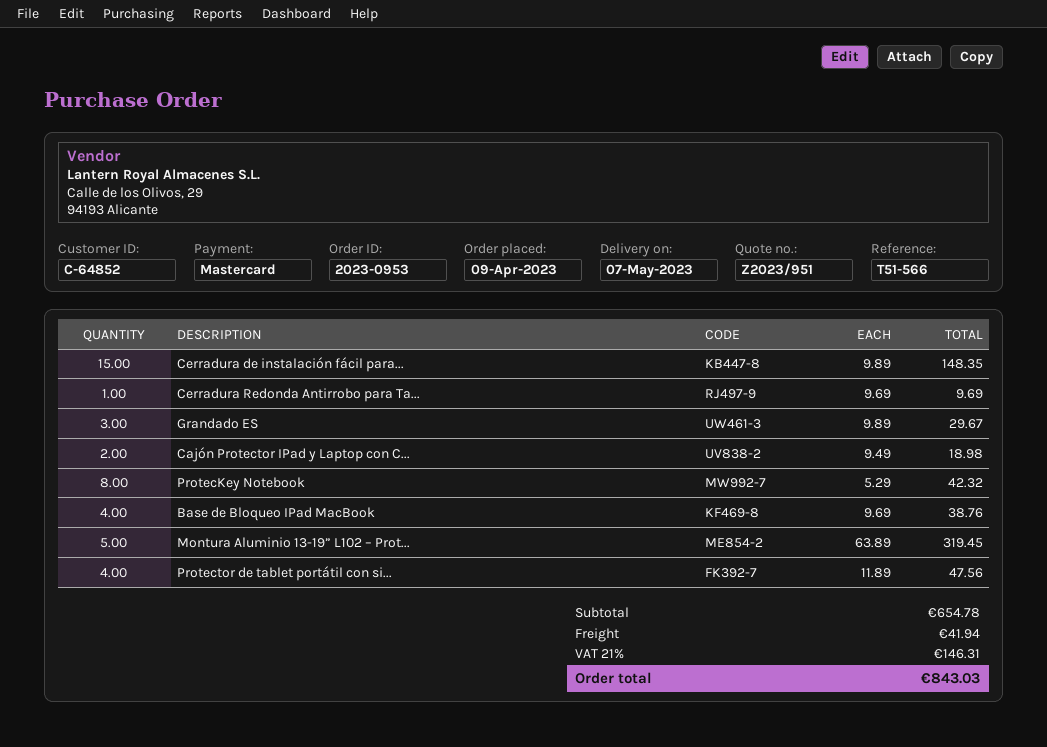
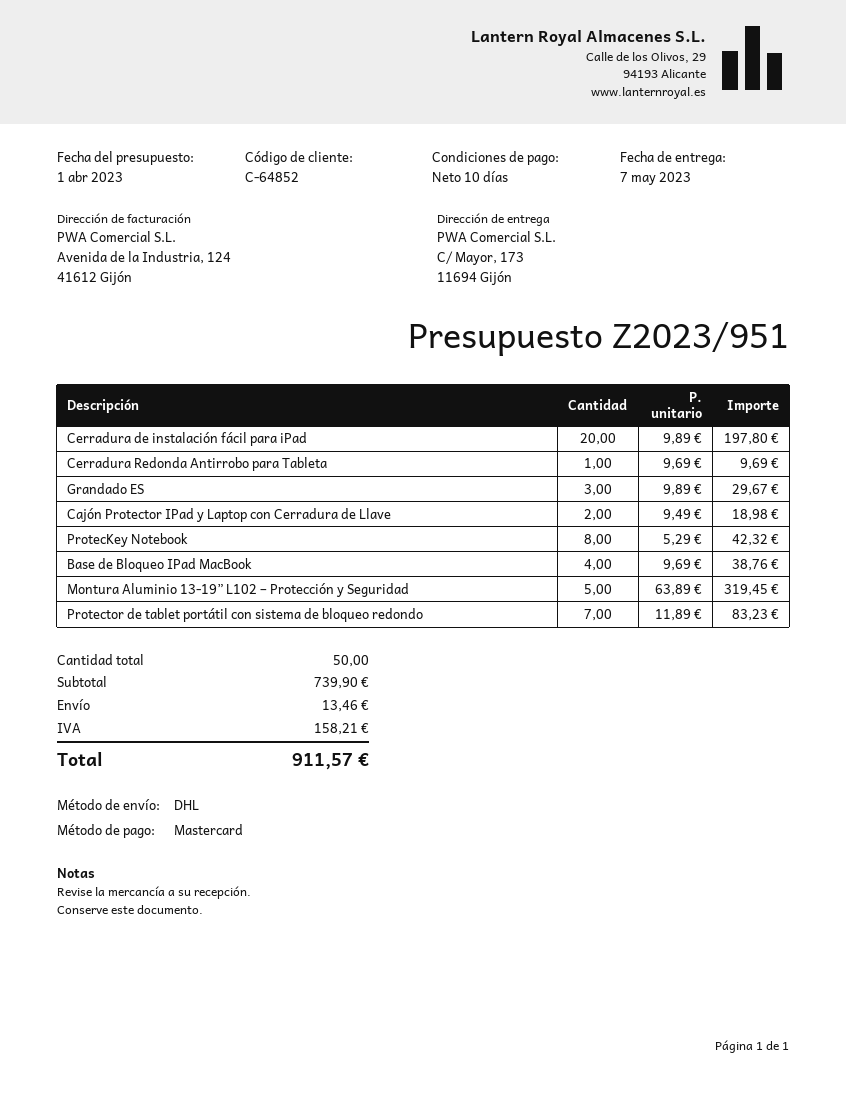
Cerradura de instalación fácil para...: 15 x 9.89 = 148.35 -> 20 x 9.89 = 197.80
Protector de tablet portátil con si...: 4 x 11.89 = 47.56 -> 7 x 11.89 = 83.23
subtotal: 654.78 -> 739.90
shipping: 41.94 -> 13.46
tax: 146.31 -> 158.21
total: 843.03 -> 911.57

